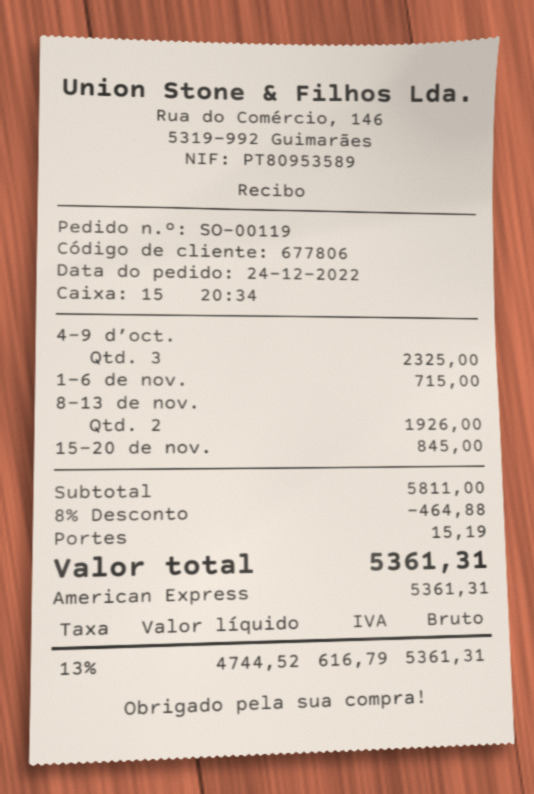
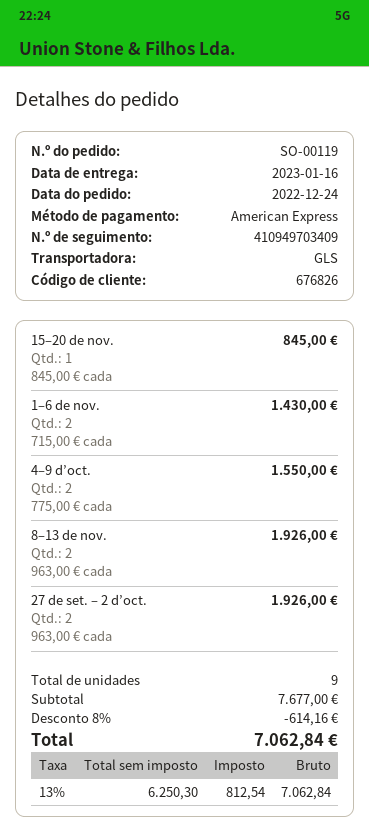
customer number: 677806 -> 676826
4–9 d’oct.: 3 for 2325.00 -> 2 for 1550.00
1–6 de nov.: 1 for 715.00 -> 2 for 1430.00
27 de set. – 2 d’oct.: none -> 2 for 1926.00
subtotal: 5811.00 -> 7677.00
discount: 8% = 464.88 -> 8% = 614.16
shipping: 15.19 -> none
net: 4744.52 -> 6250.30
tax: 13% = 616.79 -> 13% = 812.54
total: 5361.31 -> 7062.84

